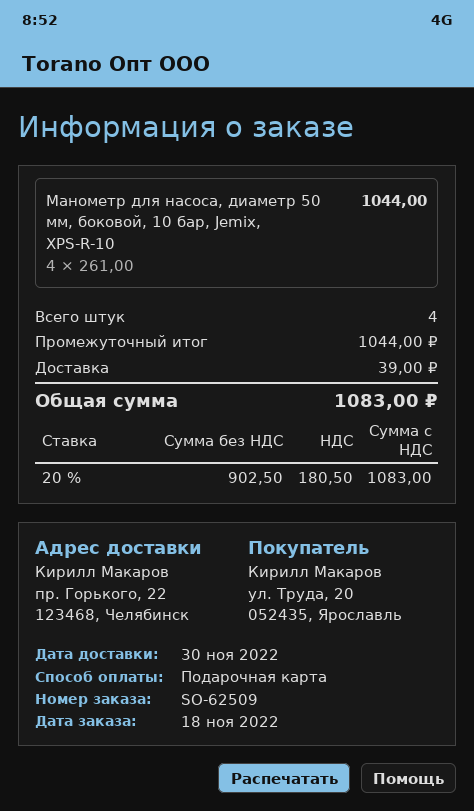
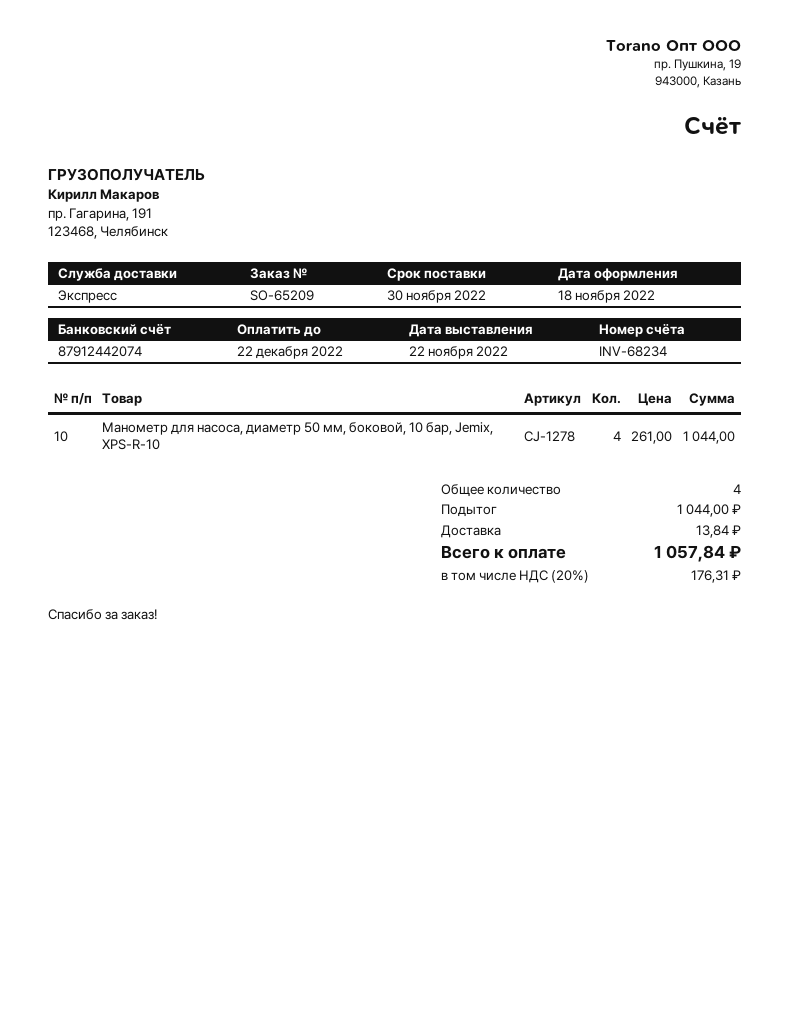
order number: SO-62509 -> SO-65209
ship to: пр. Горького, 22, 123468, Челябинск -> пр. Гагарина, 191, 123468, Челябинск
shipping: 39.00 -> 13.84
tax: 20% = 180.50 -> 20% = 176.31
total: 1083.00 -> 1057.84

